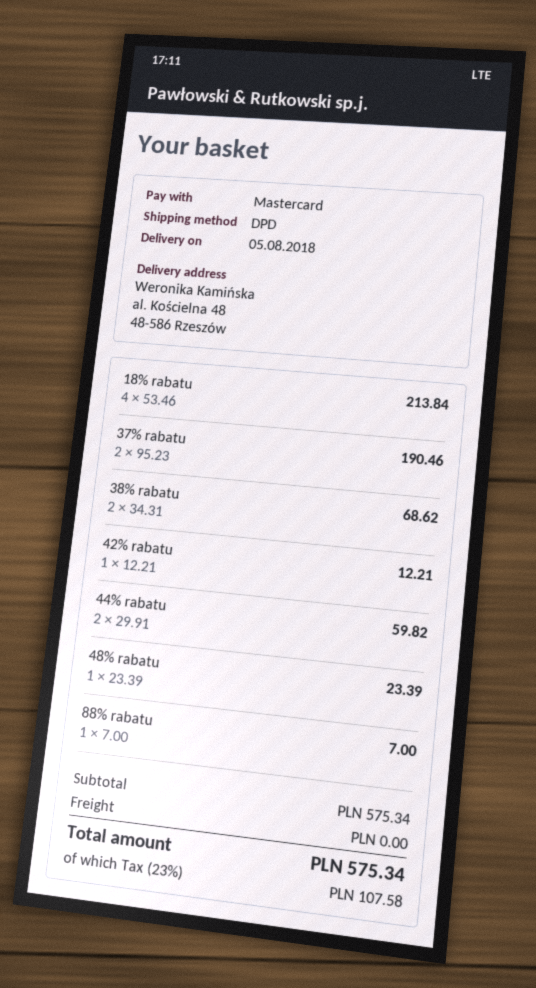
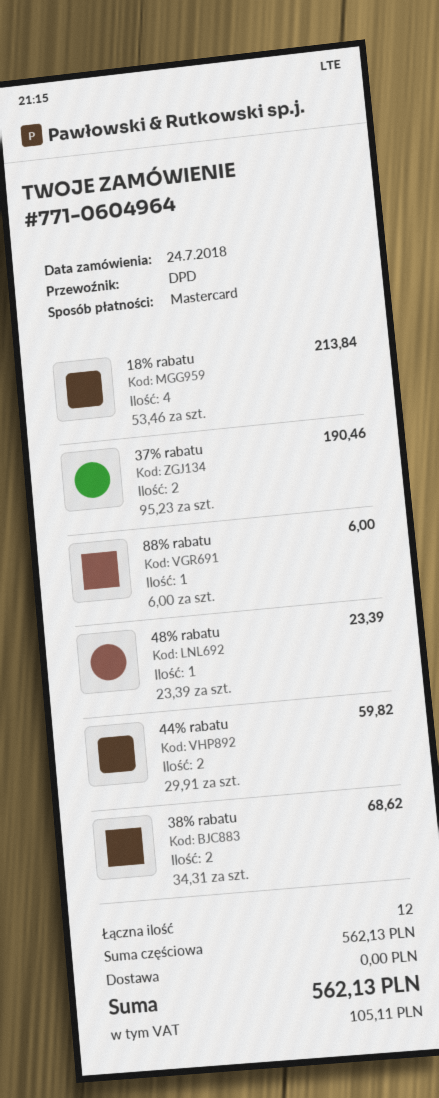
42% rabatu: 1 x 12.21 = 12.21 -> none
88% rabatu: 1 x 7.00 = 7.00 -> 1 x 6.00 = 6.00
subtotal: 575.34 -> 562.13
tax: 107.58 -> 105.11
total: 575.34 -> 562.13

